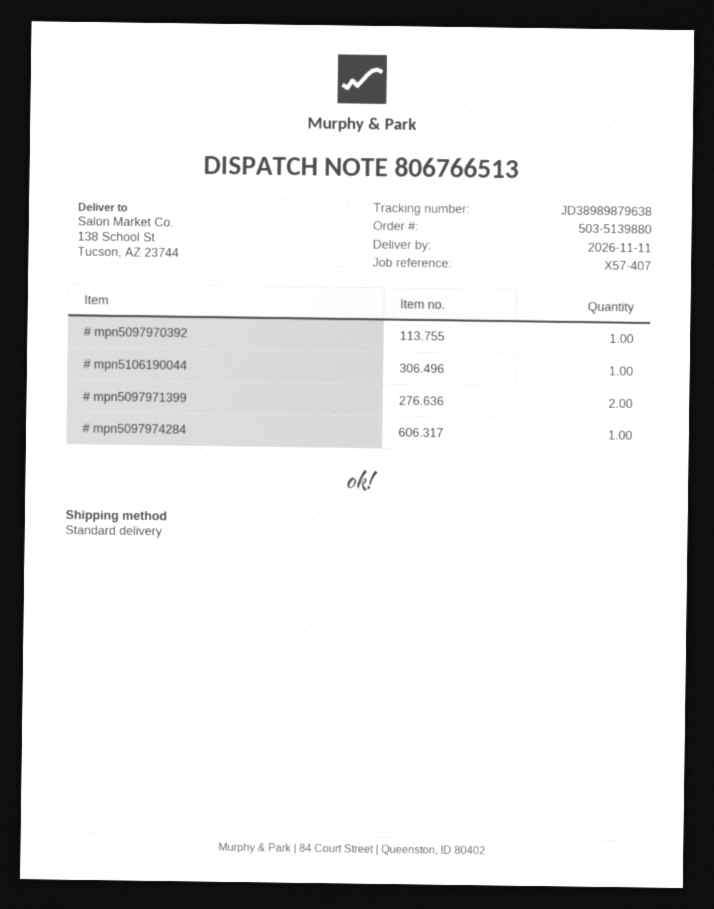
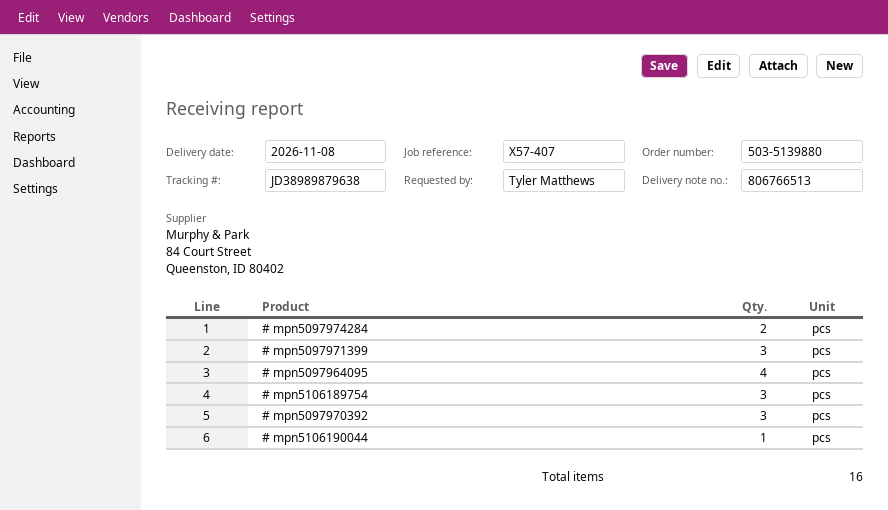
delivery date: 2026-11-11 -> 2026-11-08
# mpn5097970392: 1 -> 3
# mpn5097971399: 2 -> 3
# mpn5097974284: 1 -> 2
# mpn5097964095: none -> 4
# mpn5106189754: none -> 3

